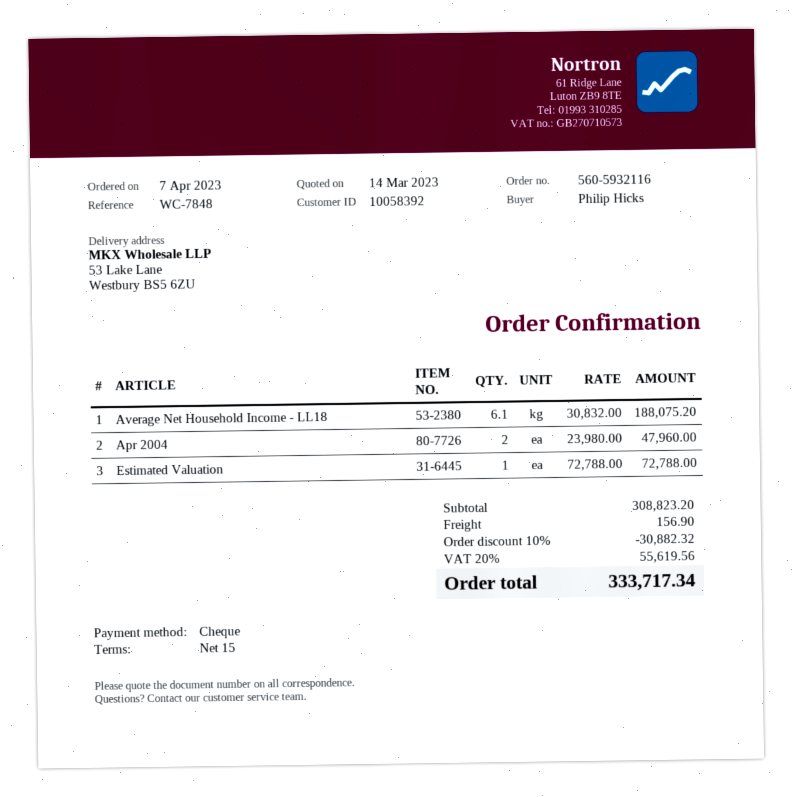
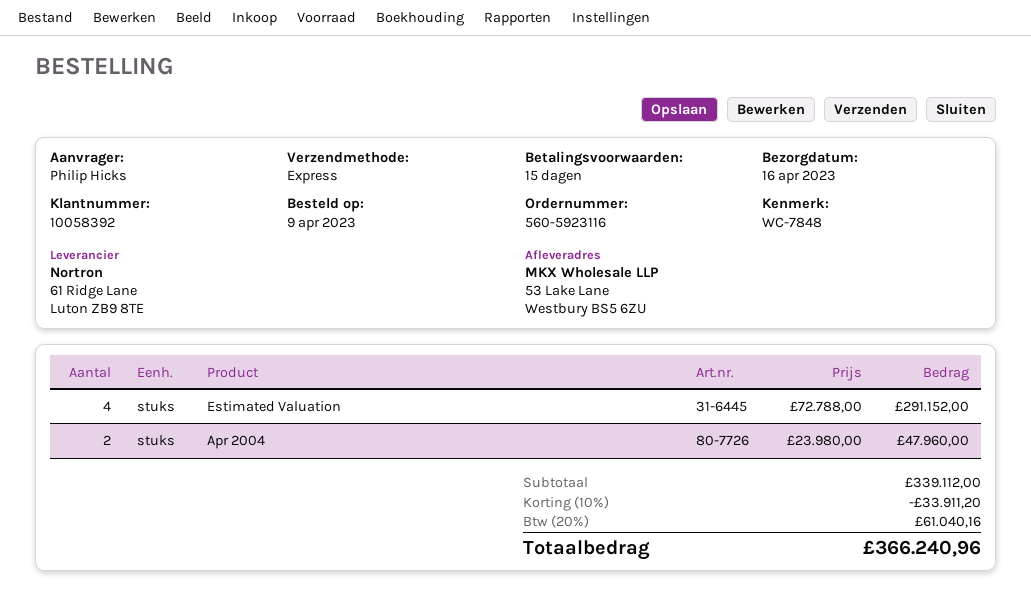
order number: 560-5932116 -> 560-5923116
order date: 2023-04-07 -> 2023-04-09
Average Net Household Income - LL18: 6.1 x 30832.00 = 188075.20 -> none
Estimated Valuation: 1 x 72788.00 = 72788.00 -> 4 x 72788.00 = 291152.00
subtotal: 308823.20 -> 339112.00
discount: 10% = 30882.32 -> 10% = 33911.20
shipping: 156.90 -> none
tax: 20% = 55619.56 -> 20% = 61040.16
total: 333717.34 -> 366240.96

